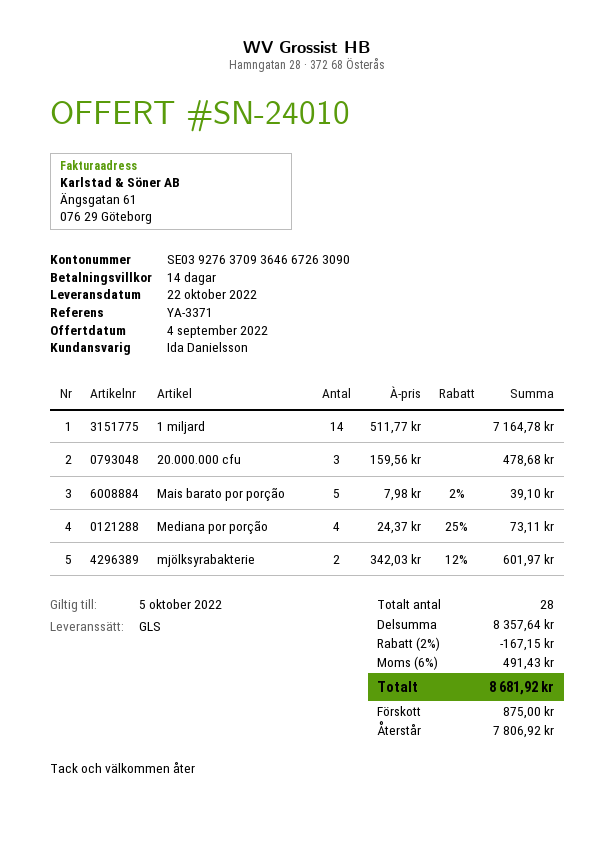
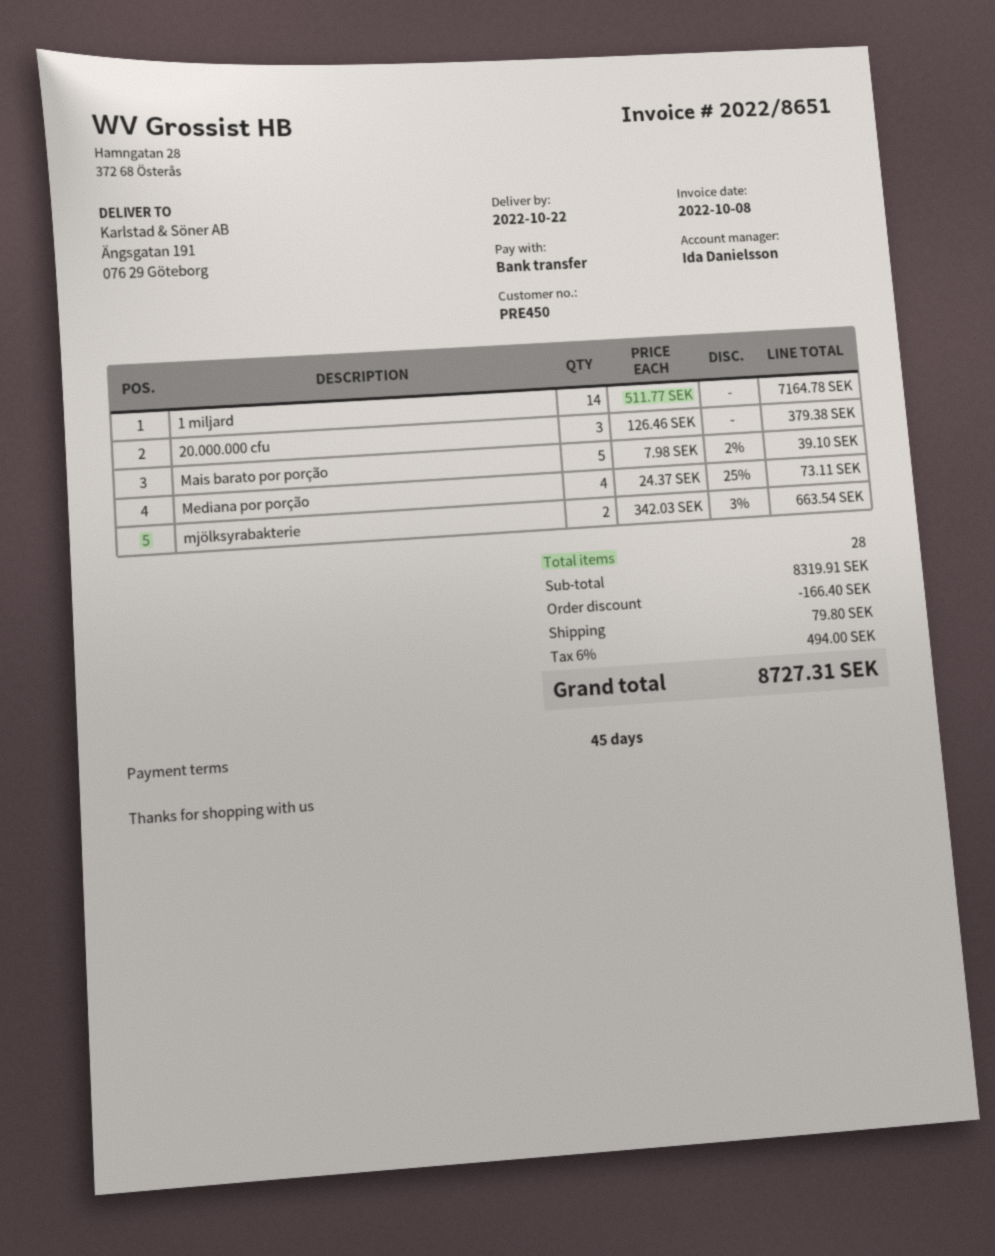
payment terms: 14 days -> 45 days
20.000.000 cfu: 3 x 159.56 = 478.68 -> 3 x 126.46 = 379.38
mjölksyrabakterie: 2 x 342.03 - 12% = 601.97 -> 2 x 342.03 - 3% = 663.54
subtotal: 8357.64 -> 8319.91
discount: 167.15 -> 166.40
shipping: none -> 79.80
tax: 6% = 491.43 -> 6% = 494.00
total: 8681.92 -> 8727.31

